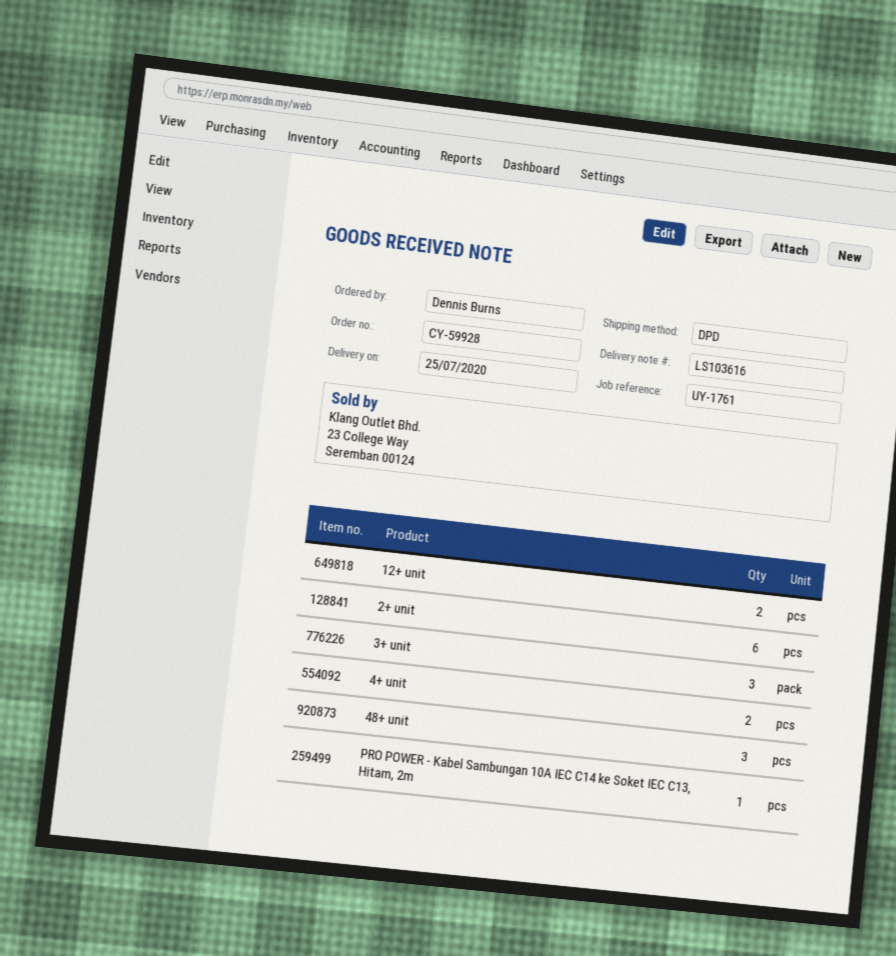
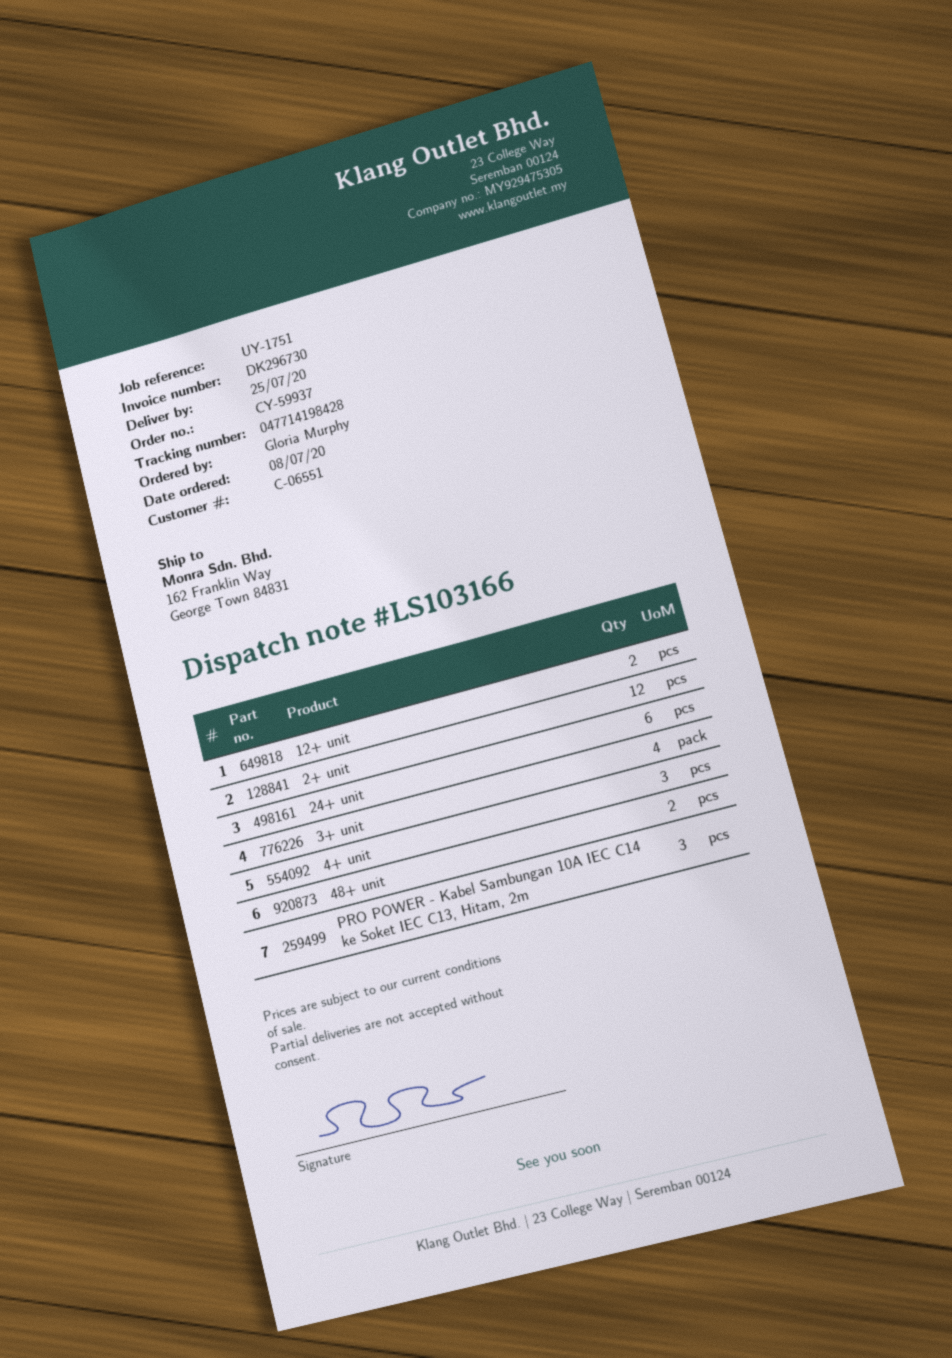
order number: CY-59928 -> CY-59937
delivery note number: LS103616 -> LS103166
reference: UY-1761 -> UY-1751
ordered by: Dennis Burns -> Gloria Murphy
2+ unit: 6 -> 12
3+ unit: 3 -> 4
4+ unit: 2 -> 3
48+ unit: 3 -> 2
PRO POWER - Kabel Sambungan 10A IEC C14 ke Soket IEC C13, Hitam, 2m: 1 -> 3
24+ unit: none -> 6

